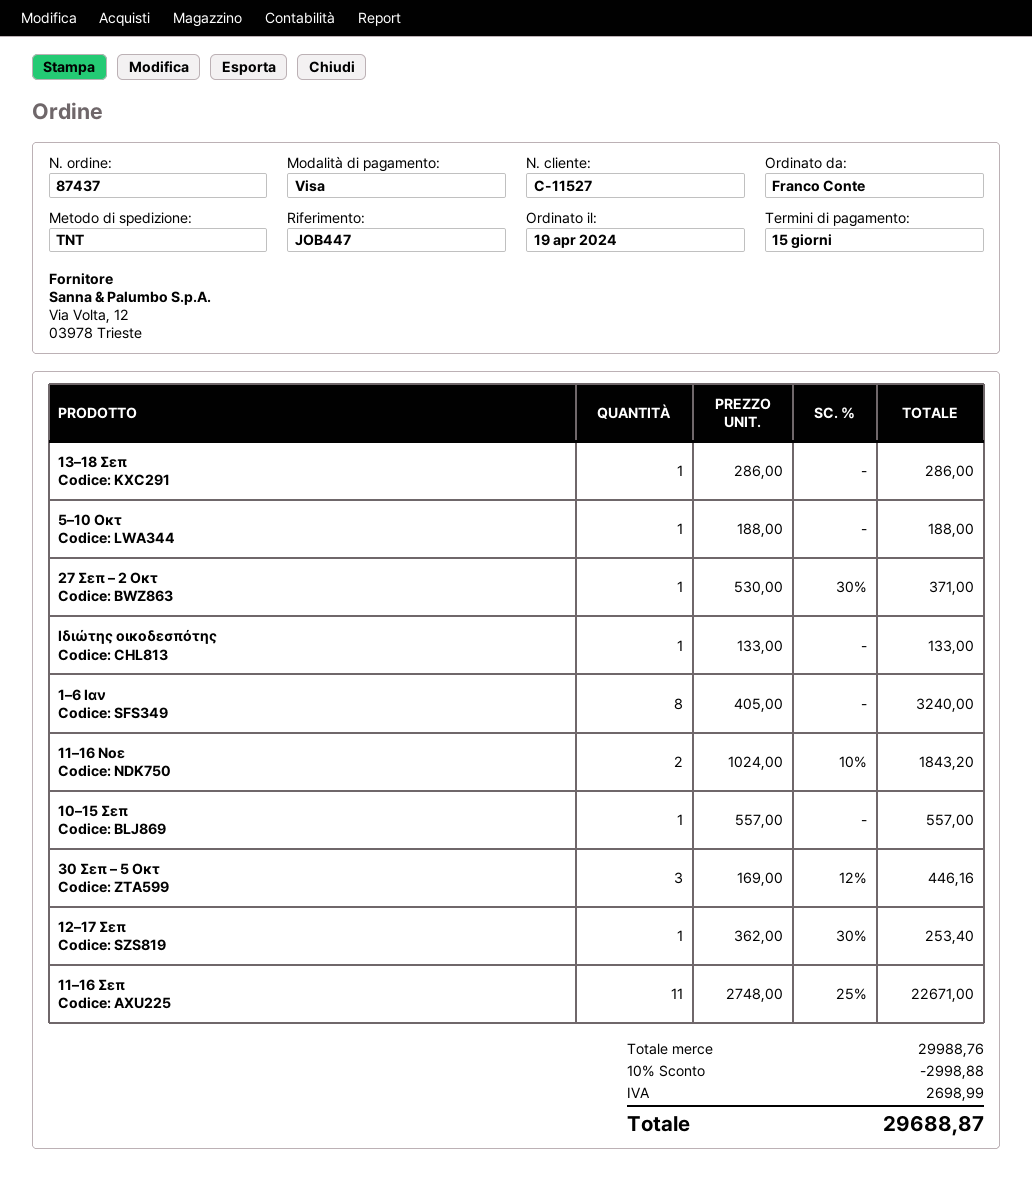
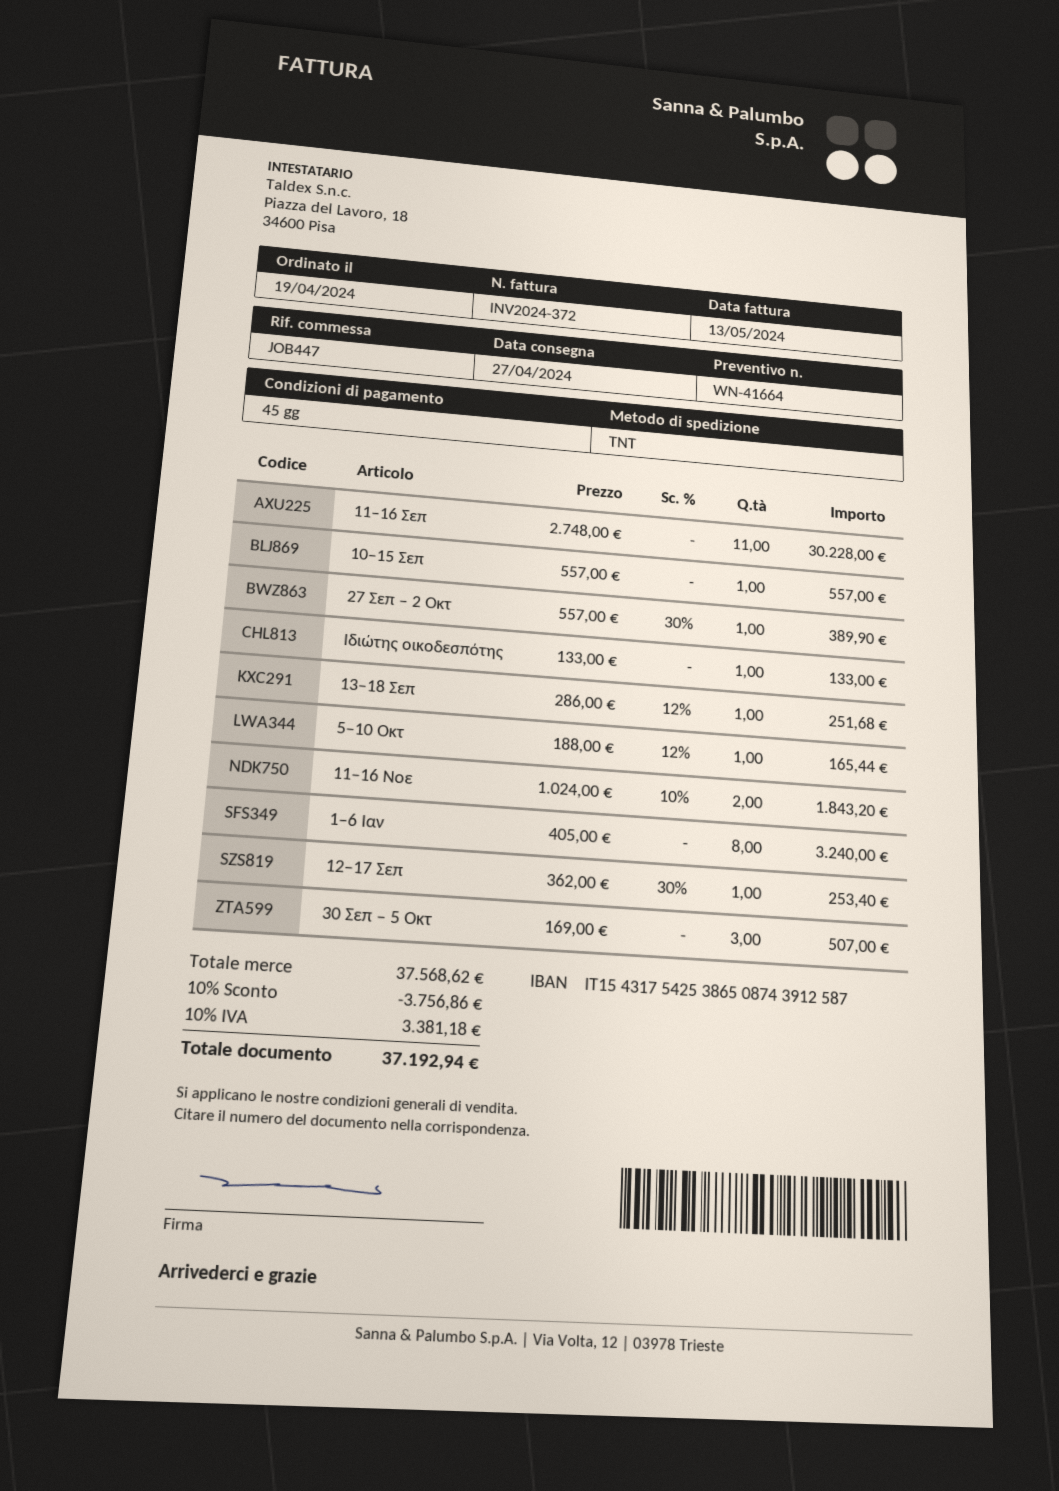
payment terms: 15 days -> 45 days
13–18 Σεπ: 1 x 286.00 = 286.00 -> 1 x 286.00 - 12% = 251.68
5–10 Οκτ: 1 x 188.00 = 188.00 -> 1 x 188.00 - 12% = 165.44
27 Σεπ – 2 Οκτ: 1 x 530.00 - 30% = 371.00 -> 1 x 557.00 - 30% = 389.90
30 Σεπ – 5 Οκτ: 3 x 169.00 - 12% = 446.16 -> 3 x 169.00 = 507.00
11–16 Σεπ: 11 x 2748.00 - 25% = 22671.00 -> 11 x 2748.00 = 30228.00
subtotal: 29988.76 -> 37568.62
discount: 10% = 2998.88 -> 10% = 3756.86
tax: 2698.99 -> 3381.18
total: 29688.87 -> 37192.94

